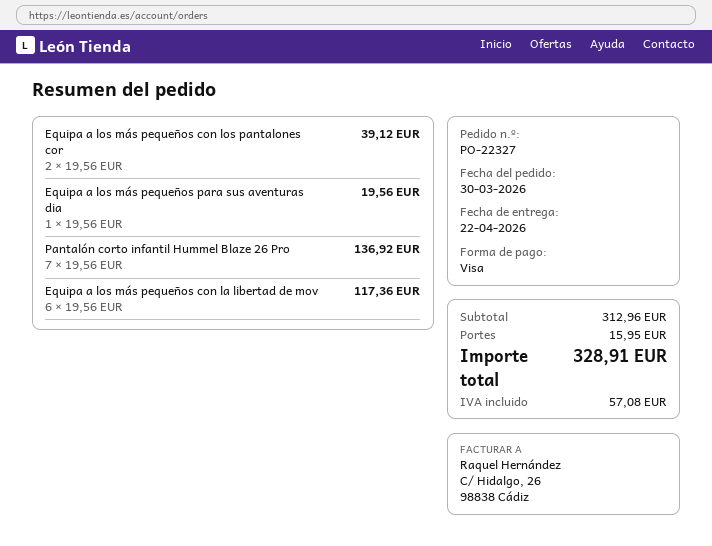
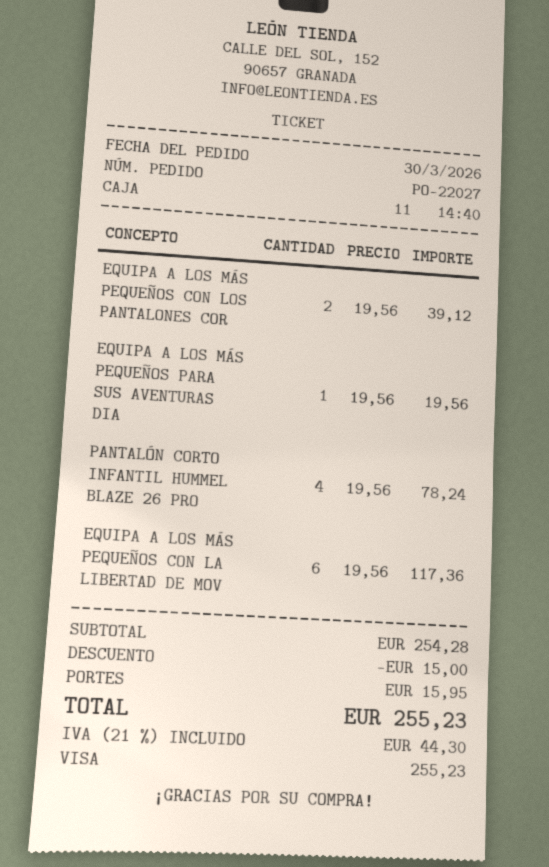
order number: PO-22327 -> PO-22027
Pantalón corto infantil Hummel Blaze 26 Pro: 7 x 19.56 = 136.92 -> 4 x 19.56 = 78.24
subtotal: 312.96 -> 254.28
discount: none -> 15.00
tax: 57.08 -> 44.30
total: 328.91 -> 255.23

